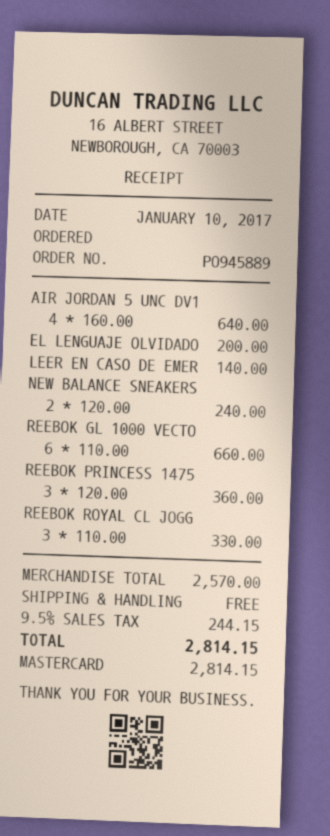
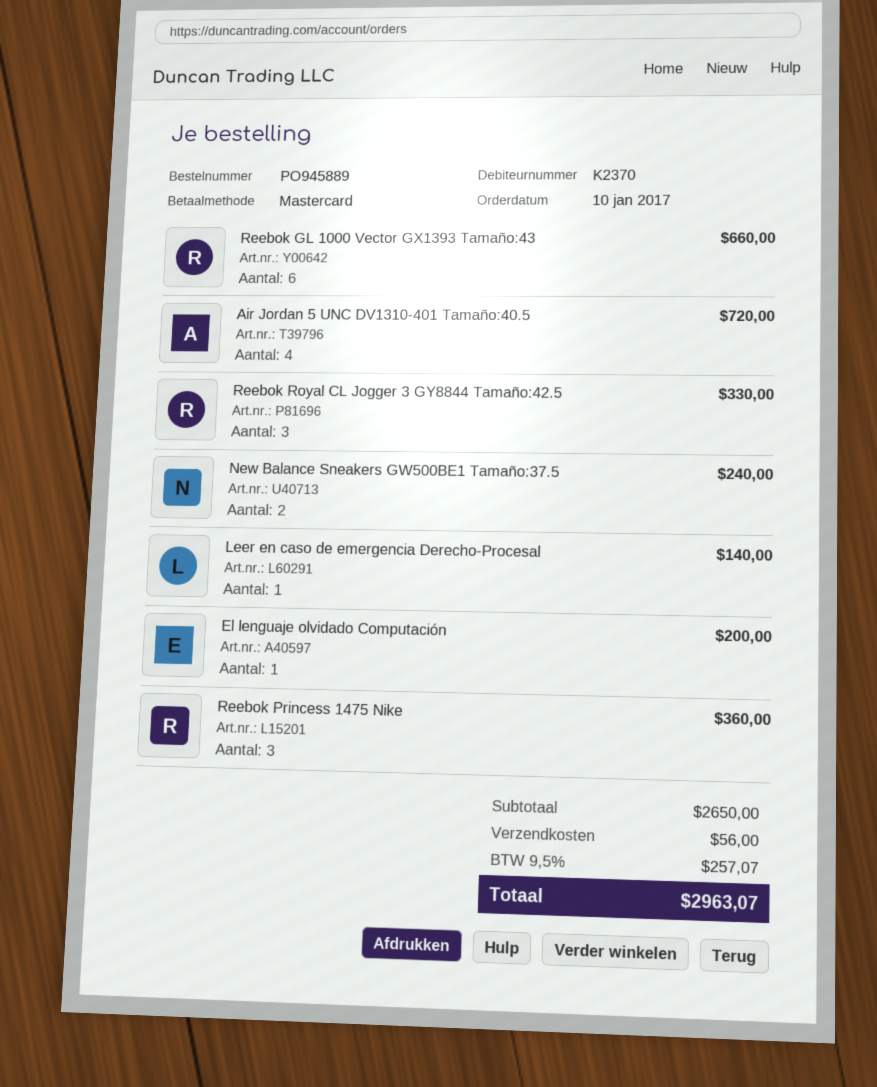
AIR JORDAN 5 UNC DV1: 4 for 640.00 -> 4 for 720.00
subtotal: 2570.00 -> 2650.00
shipping: 0.00 -> 56.00
tax: 9.5% = 244.15 -> 9.5% = 257.07
total: 2814.15 -> 2963.07

